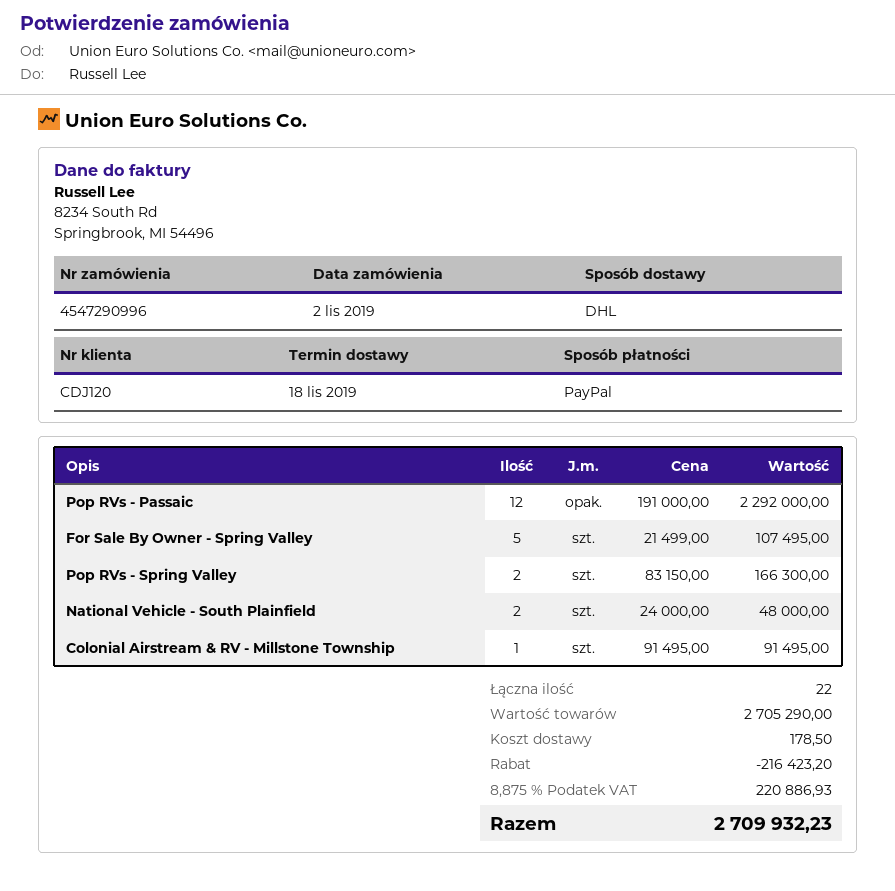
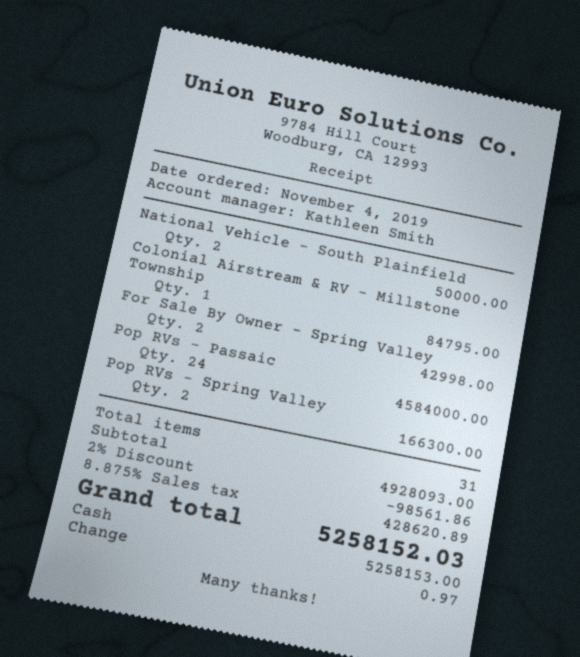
order date: 2019-11-02 -> 2019-11-04
payment method: PayPal -> cash
Pop RVs - Passaic: 12 for 2292000.00 -> 24 for 4584000.00
For Sale By Owner - Spring Valley: 5 for 107495.00 -> 2 for 42998.00
National Vehicle - South Plainfield: 2 for 48000.00 -> 2 for 50000.00
Colonial Airstream & RV - Millstone Township: 1 for 91495.00 -> 1 for 84795.00
total quantity: 22 -> 31
subtotal: 2705290.00 -> 4928093.00
discount: 216423.20 -> 98561.86
shipping: 178.50 -> none
tax: 8.875% = 220886.93 -> 8.875% = 428620.89
total: 2709932.23 -> 5258152.03

